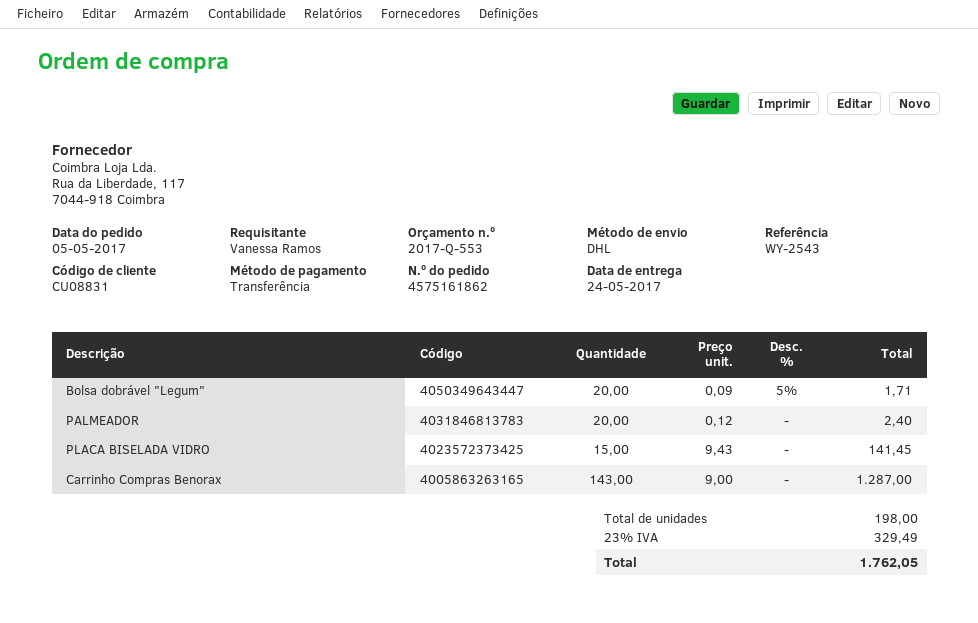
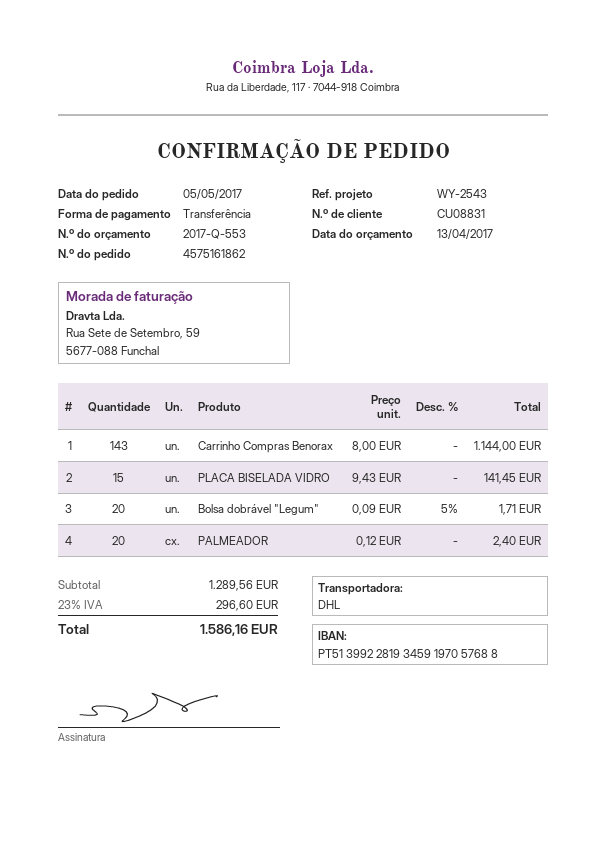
Carrinho Compras Benorax: 143 x 9.00 = 1287.00 -> 143 x 8.00 = 1144.00
tax: 23% = 329.49 -> 23% = 296.60
total: 1762.05 -> 1586.16

